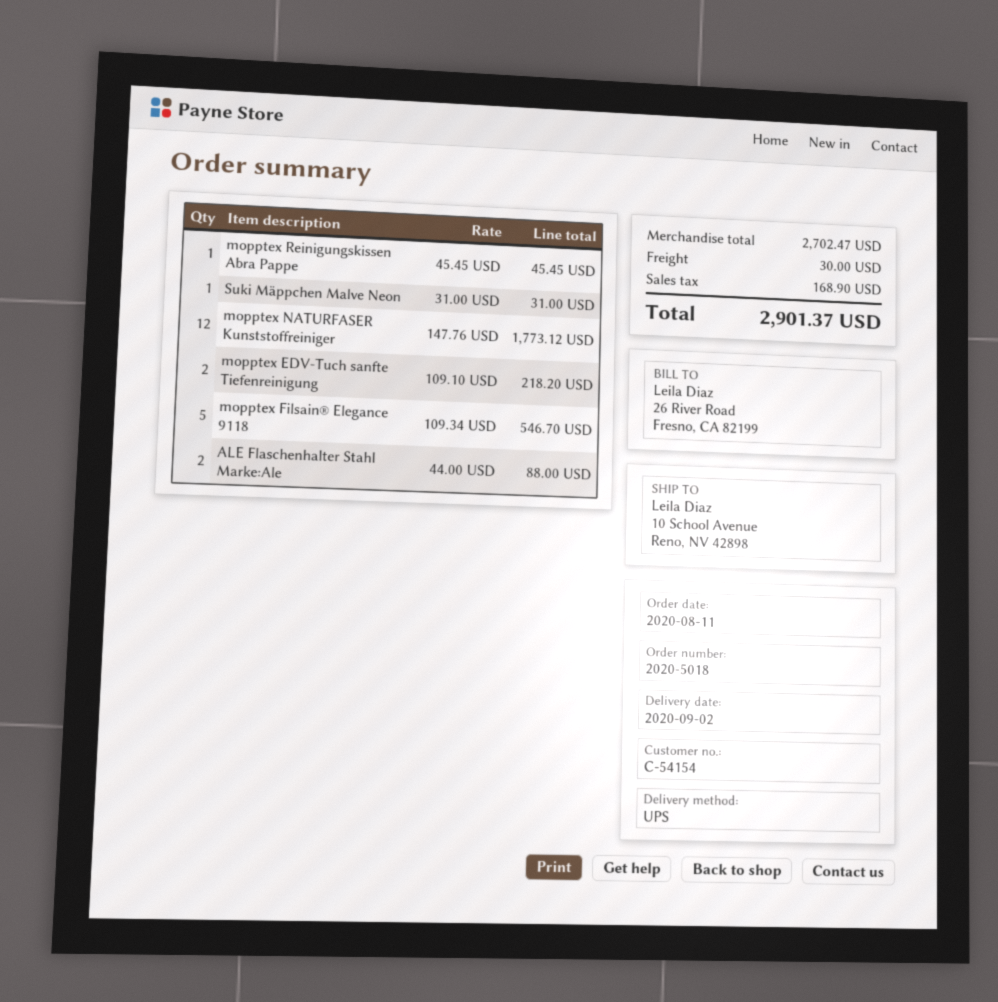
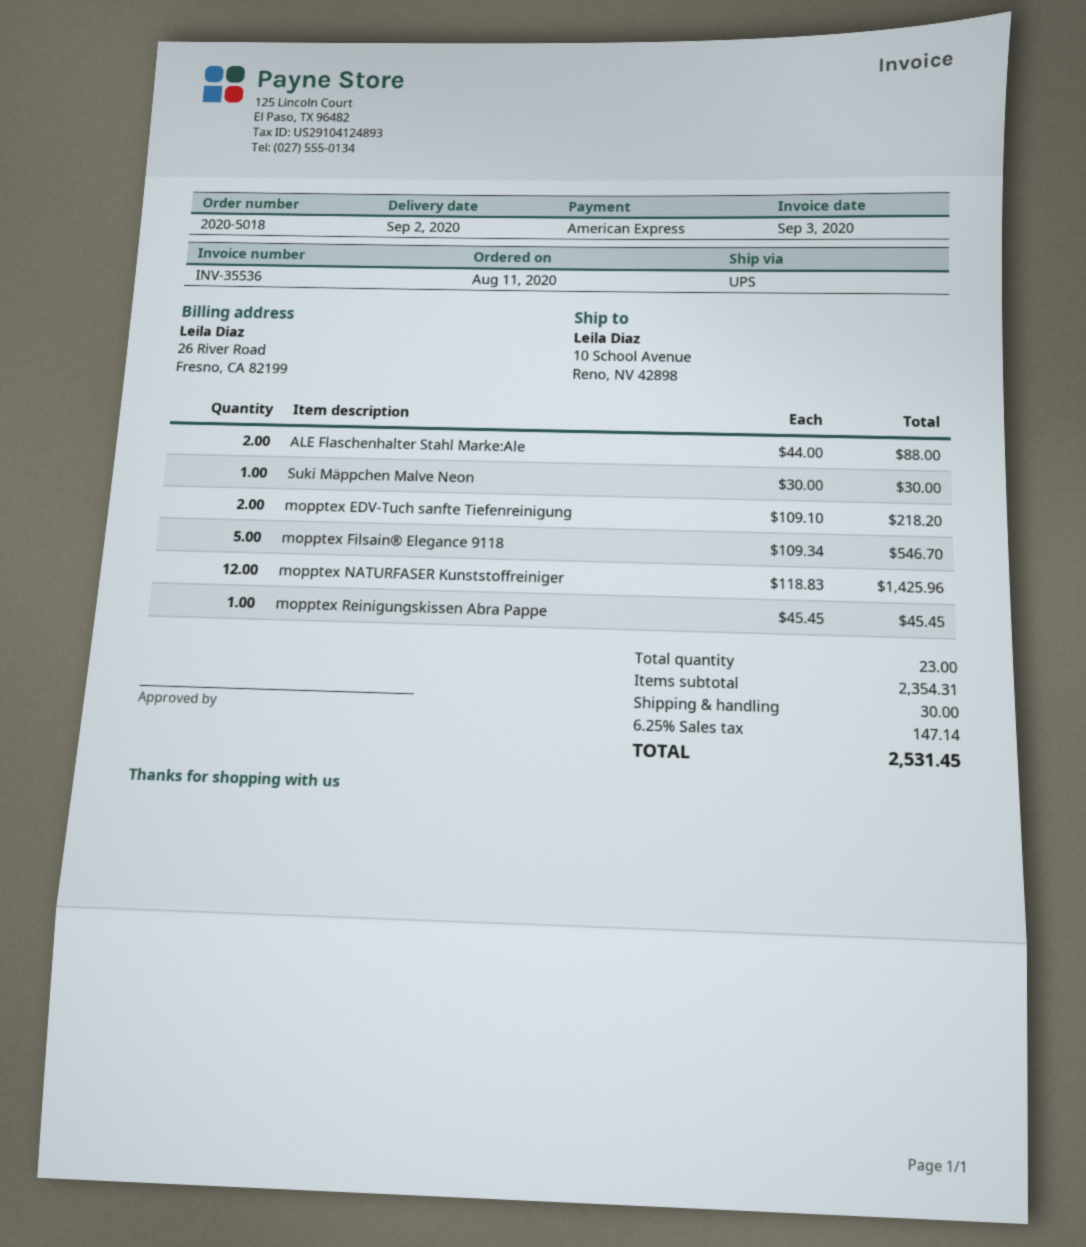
Suki Mäppchen Malve Neon: 1 x 31.00 = 31.00 -> 1 x 30.00 = 30.00
mopptex NATURFASER Kunststoffreiniger: 12 x 147.76 = 1773.12 -> 12 x 118.83 = 1425.96
subtotal: 2702.47 -> 2354.31
tax: 168.90 -> 147.14
total: 2901.37 -> 2531.45

